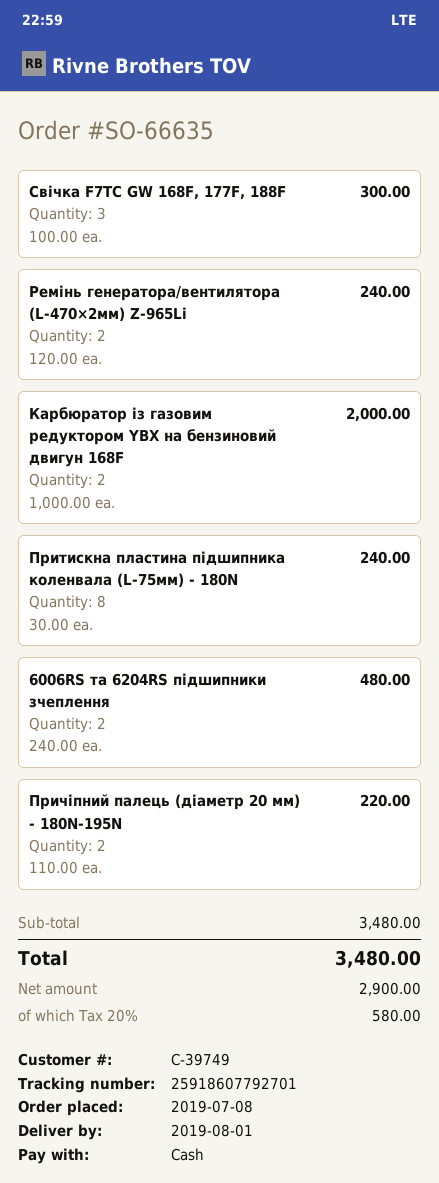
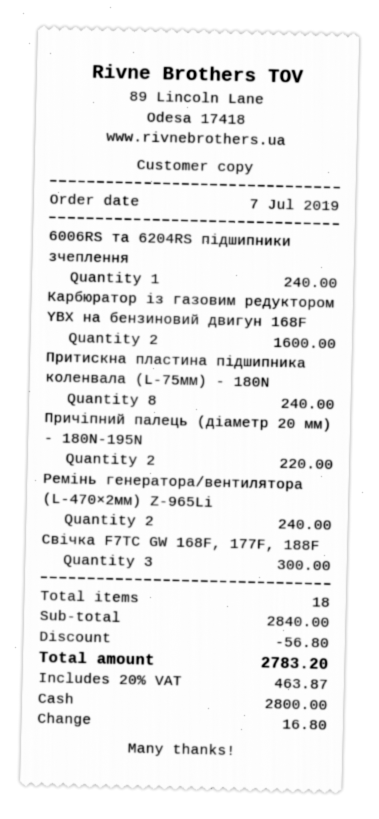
order date: 2019-07-08 -> 2019-07-07
Карбюратор із газовим редуктором YBX на бензиновий двигун 168F: 2 for 2000.00 -> 2 for 1600.00
6006RS та 6204RS підшипники зчеплення: 2 for 480.00 -> 1 for 240.00
subtotal: 3480.00 -> 2840.00
discount: none -> 56.80
tax: 20% = 580.00 -> 20% = 463.87
total: 3480.00 -> 2783.20

